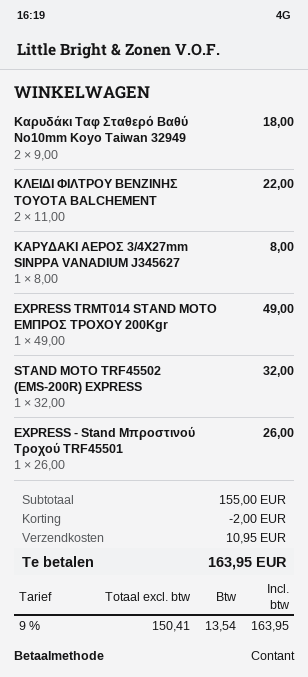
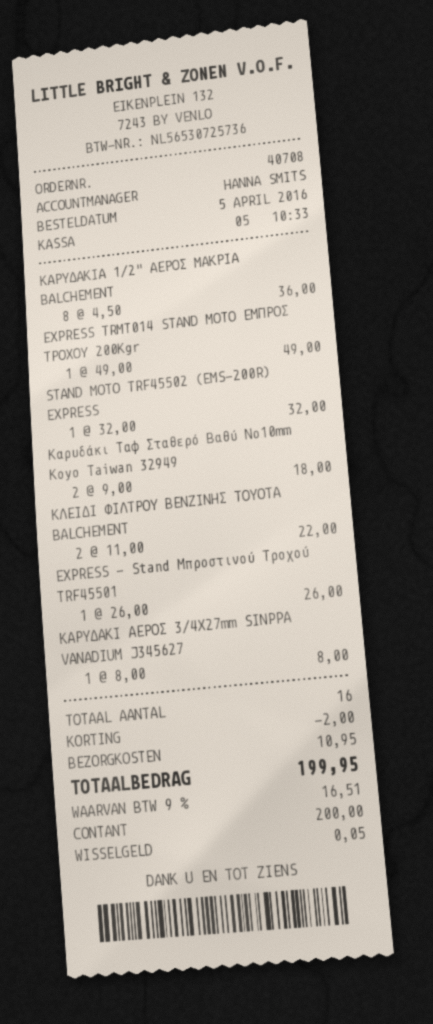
ΚΑΡΥΔΑΚΙΑ 1/2" ΑΕΡΟΣ ΜΑΚΡΙΑ BALCHEMENT: none -> 8 x 4.50 = 36.00
tax: 9% = 13.54 -> 9% = 16.51
total: 163.95 -> 199.95

